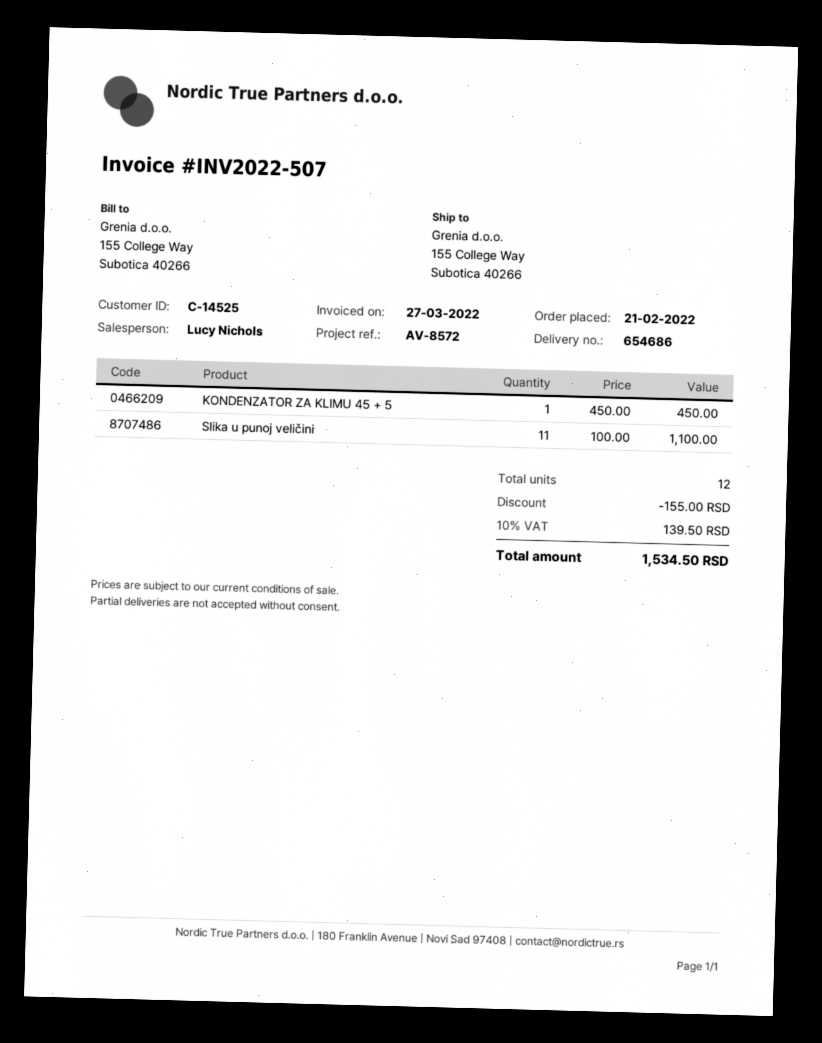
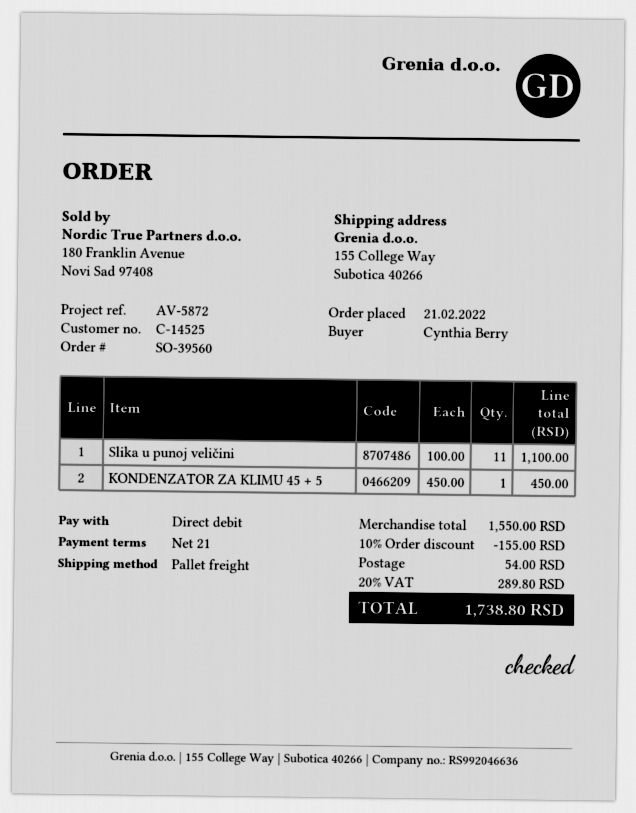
reference: AV-8572 -> AV-5872
shipping: none -> 54.00
tax: 10% = 139.50 -> 20% = 289.80
total: 1534.50 -> 1738.80

